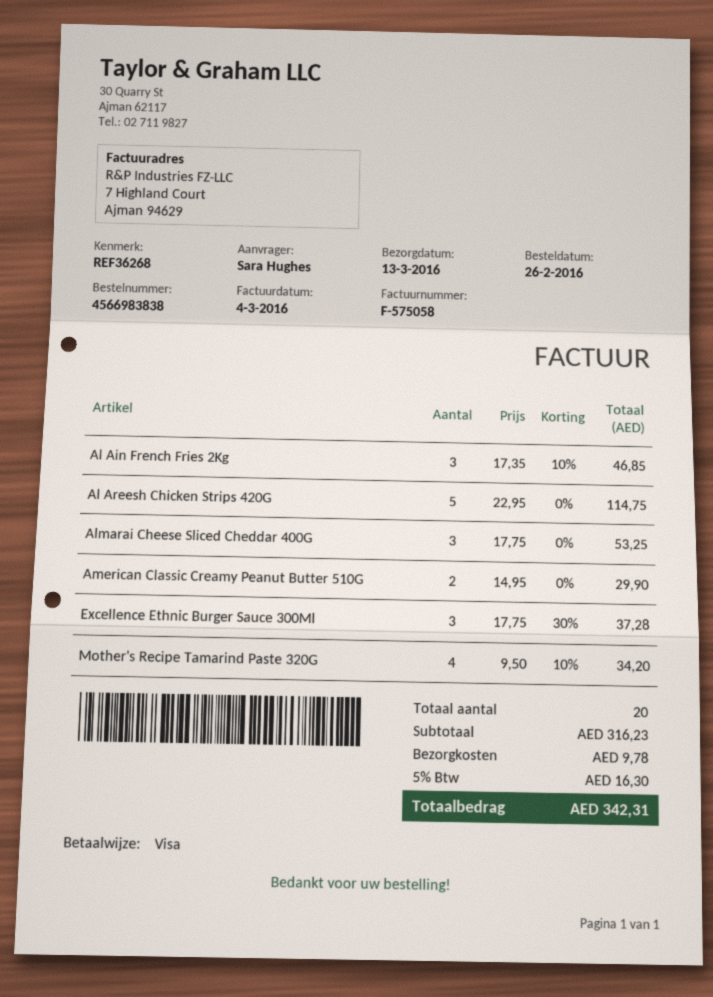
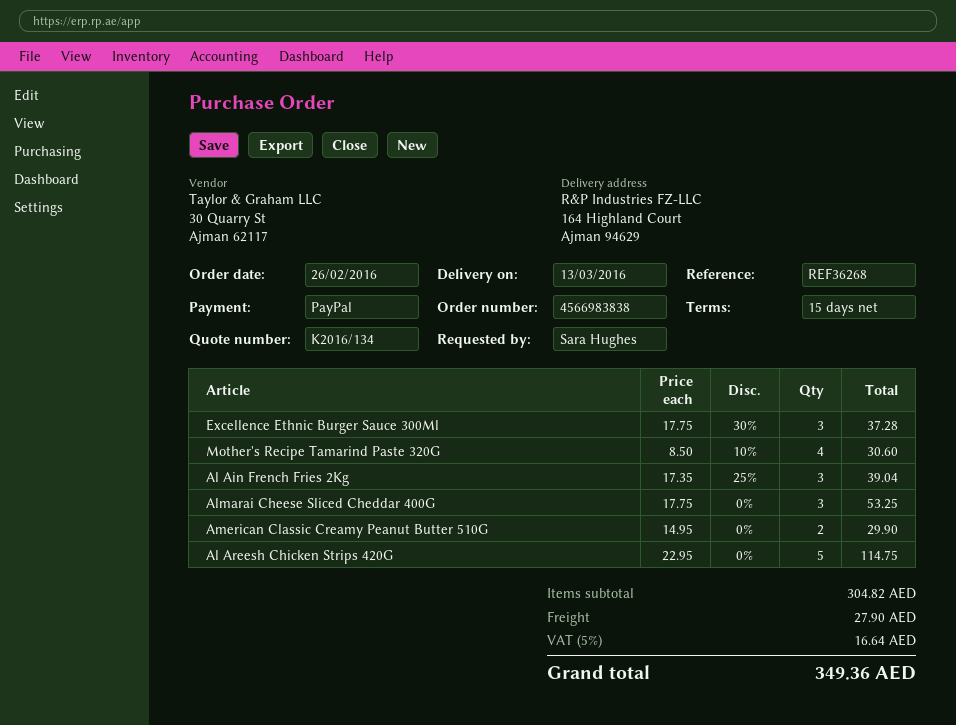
payment method: Visa -> PayPal
Al Ain French Fries 2Kg: 3 x 17.35 - 10% = 46.85 -> 3 x 17.35 - 25% = 39.04
Mother's Recipe Tamarind Paste 320G: 4 x 9.50 - 10% = 34.20 -> 4 x 8.50 - 10% = 30.60
subtotal: 316.23 -> 304.82
shipping: 9.78 -> 27.90
tax: 5% = 16.30 -> 5% = 16.64
total: 342.31 -> 349.36

